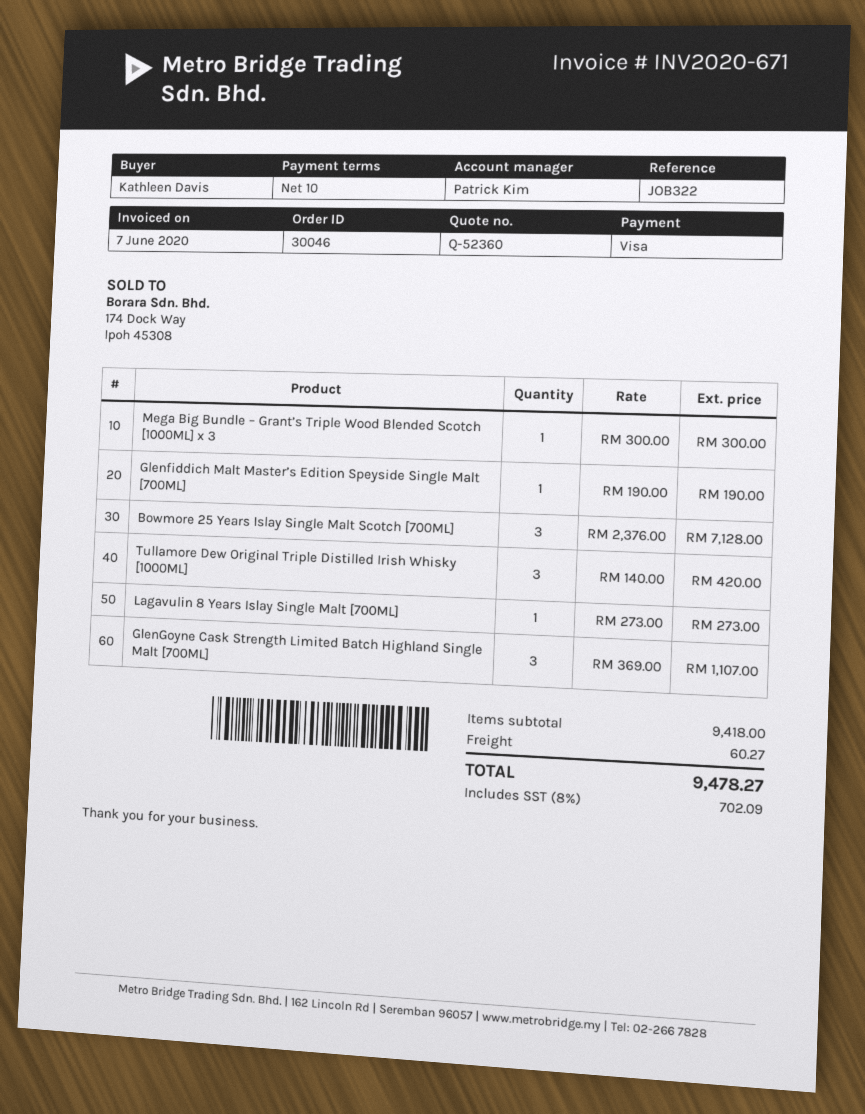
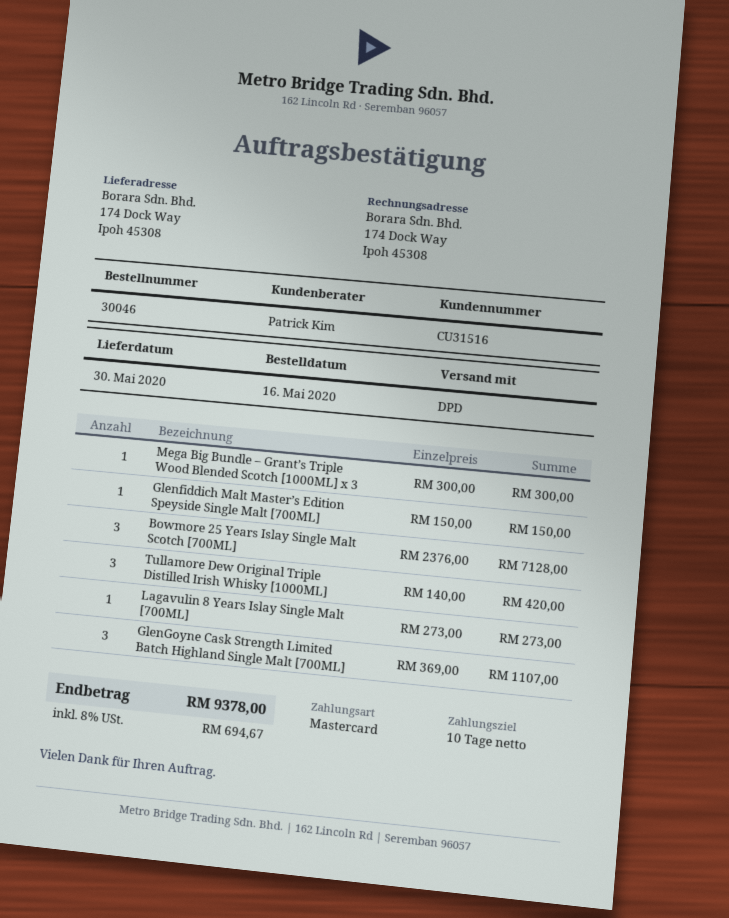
payment method: Visa -> Mastercard
Glenfiddich Malt Master’s Edition Speyside Single Malt [700ML]: 1 x 190.00 = 190.00 -> 1 x 150.00 = 150.00
shipping: 60.27 -> none
tax: 8% = 702.09 -> 8% = 694.67
total: 9478.27 -> 9378.00

